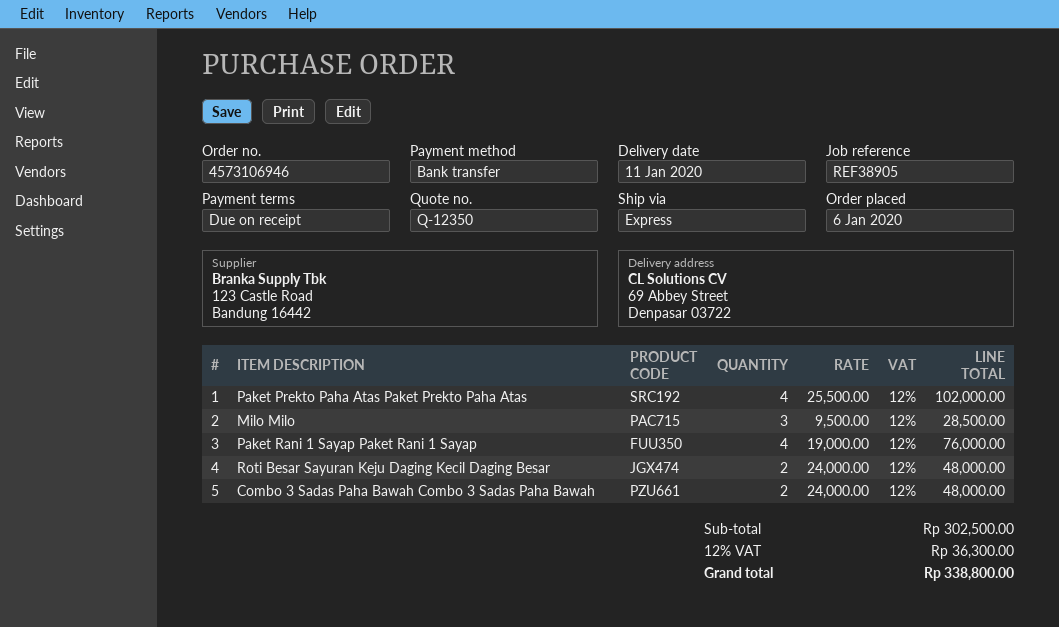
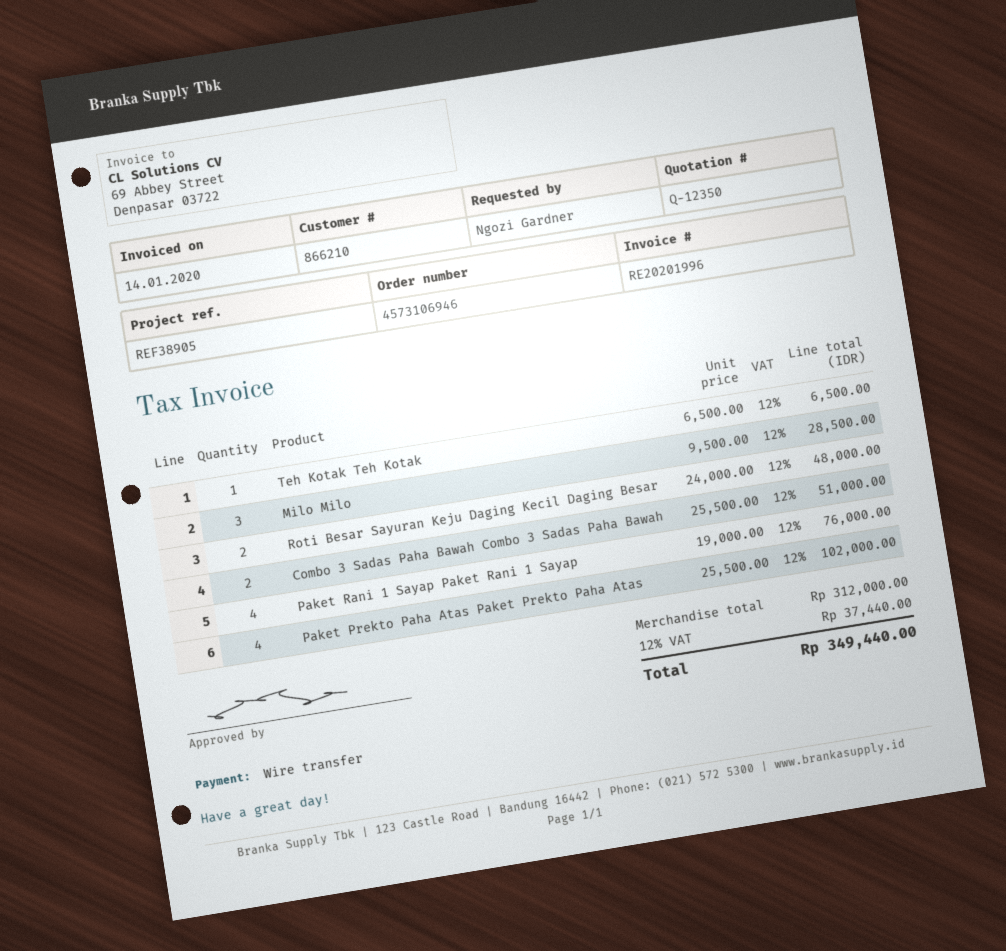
Combo 3 Sadas Paha Bawah Combo 3 Sadas Paha Bawah: 2 x 24000.00 = 48000.00 -> 2 x 25500.00 = 51000.00
Teh Kotak Teh Kotak: none -> 1 x 6500.00 = 6500.00
subtotal: 302500.00 -> 312000.00
tax: 12% = 36300.00 -> 12% = 37440.00
total: 338800.00 -> 349440.00

